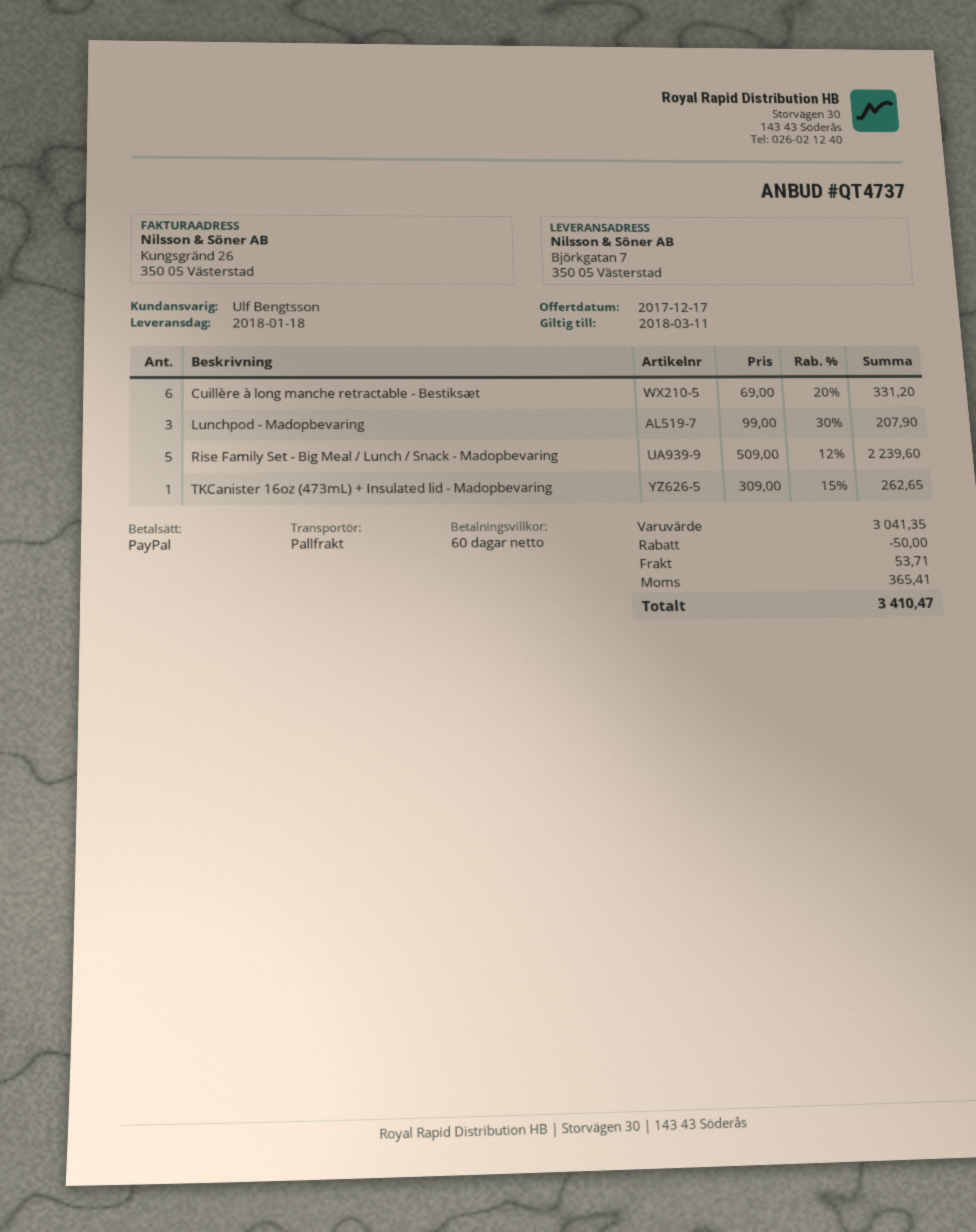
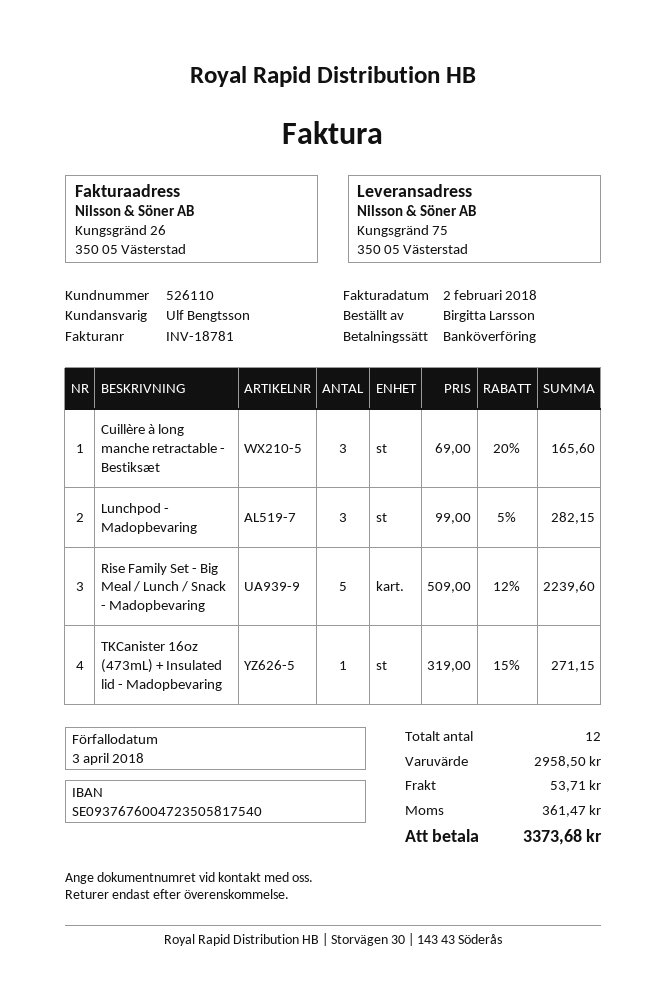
payment method: PayPal -> bank transfer
ship to: Björkgatan 7, 350 05 Västerstad -> Kungsgränd 75, 350 05 Västerstad
Cuillère à long manche retractable - Bestiksæt: 6 x 69.00 - 20% = 331.20 -> 3 x 69.00 - 20% = 165.60
Lunchpod - Madopbevaring: 3 x 99.00 - 30% = 207.90 -> 3 x 99.00 - 5% = 282.15
TKCanister 16oz (473mL) + Insulated lid - Madopbevaring: 1 x 309.00 - 15% = 262.65 -> 1 x 319.00 - 15% = 271.15
subtotal: 3041.35 -> 2958.50
discount: 50.00 -> none
tax: 365.41 -> 361.47
total: 3410.47 -> 3373.68

